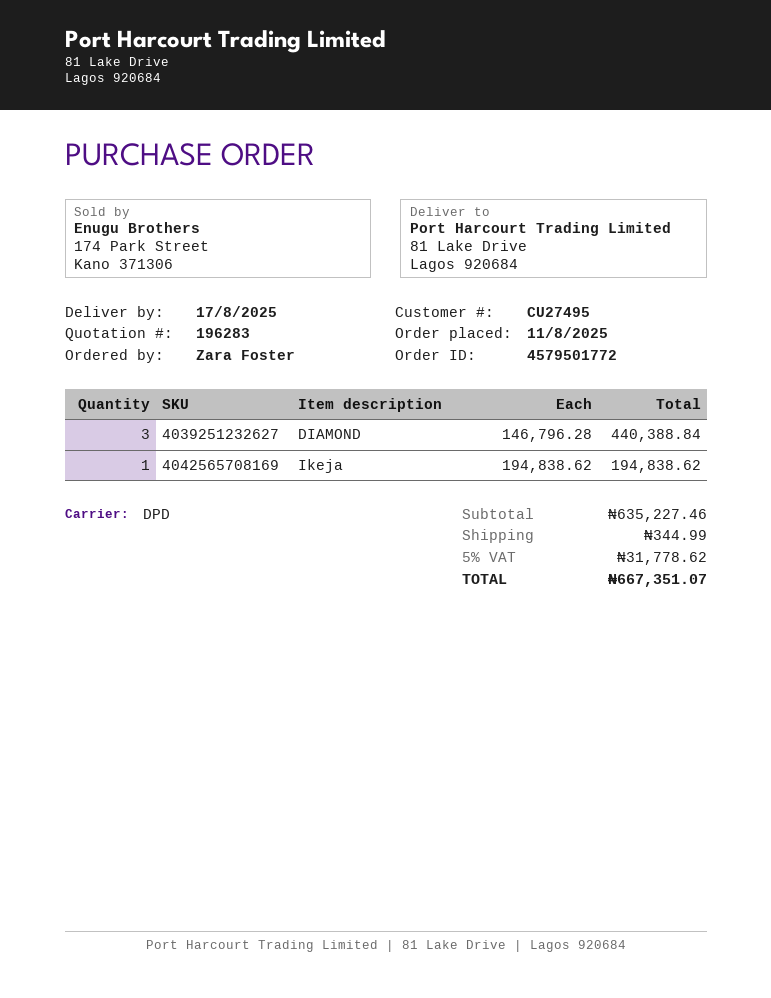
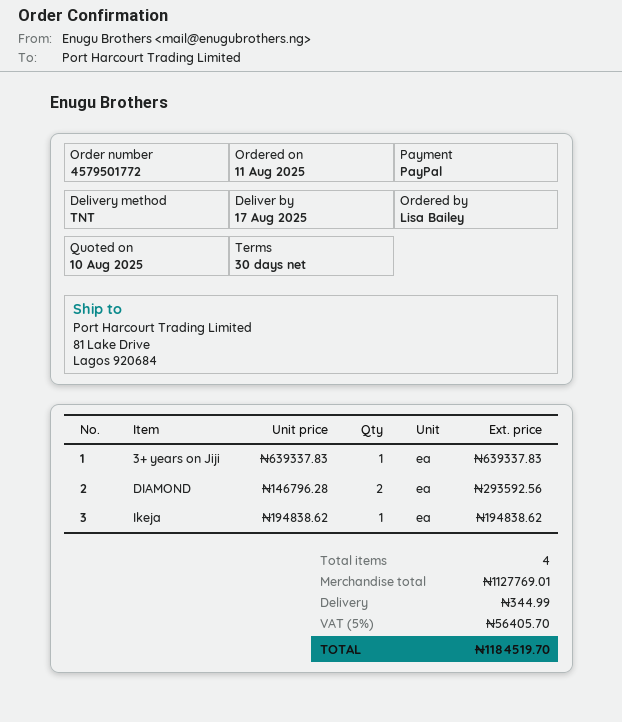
ordered by: Zara Foster -> Lisa Bailey
shipping method: DPD -> TNT
DIAMOND: 3 x 146796.28 = 440388.84 -> 2 x 146796.28 = 293592.56
3+ years on Jiji: none -> 1 x 639337.83 = 639337.83
subtotal: 635227.46 -> 1127769.01
tax: 5% = 31778.62 -> 5% = 56405.70
total: 667351.07 -> 1184519.70

